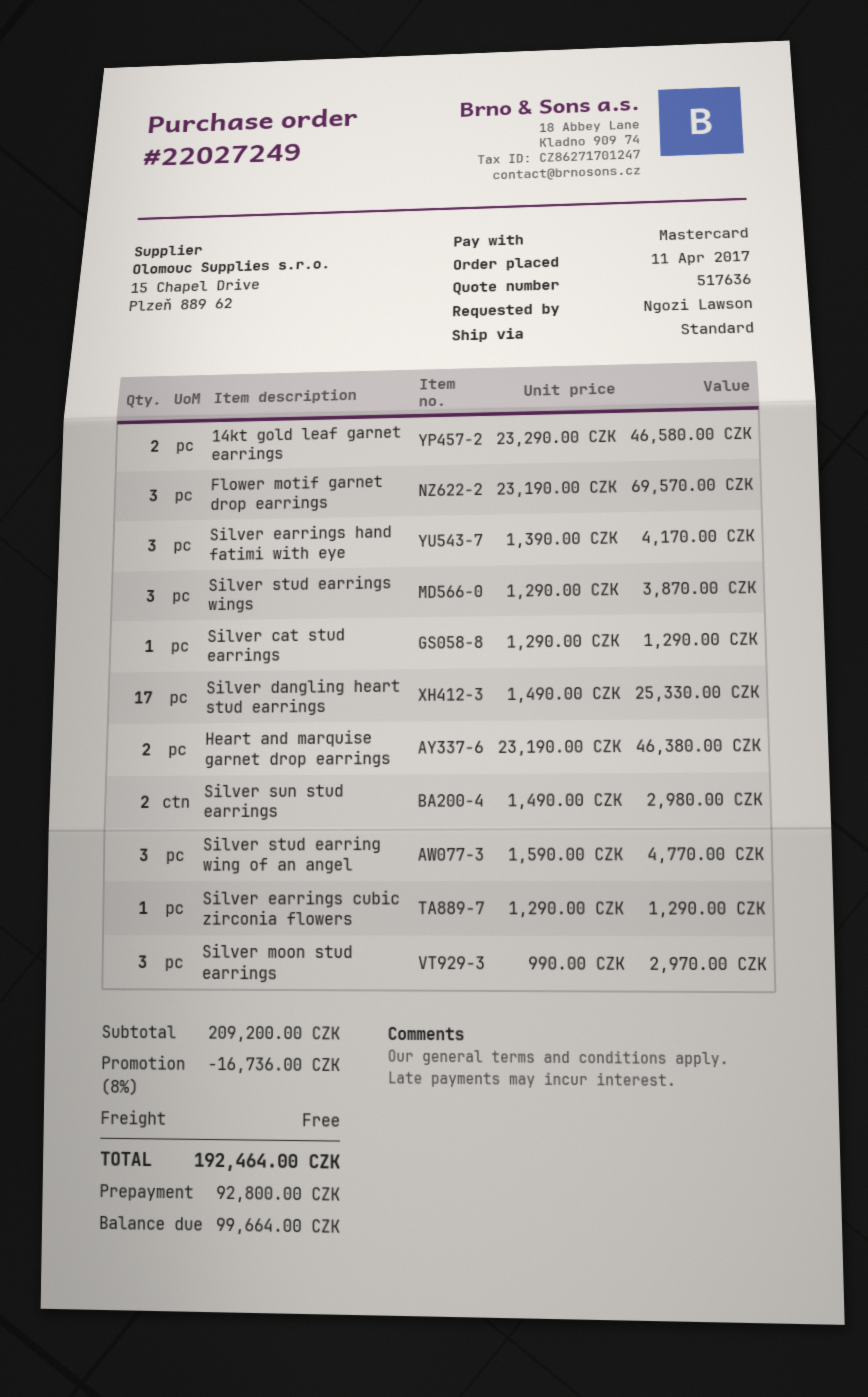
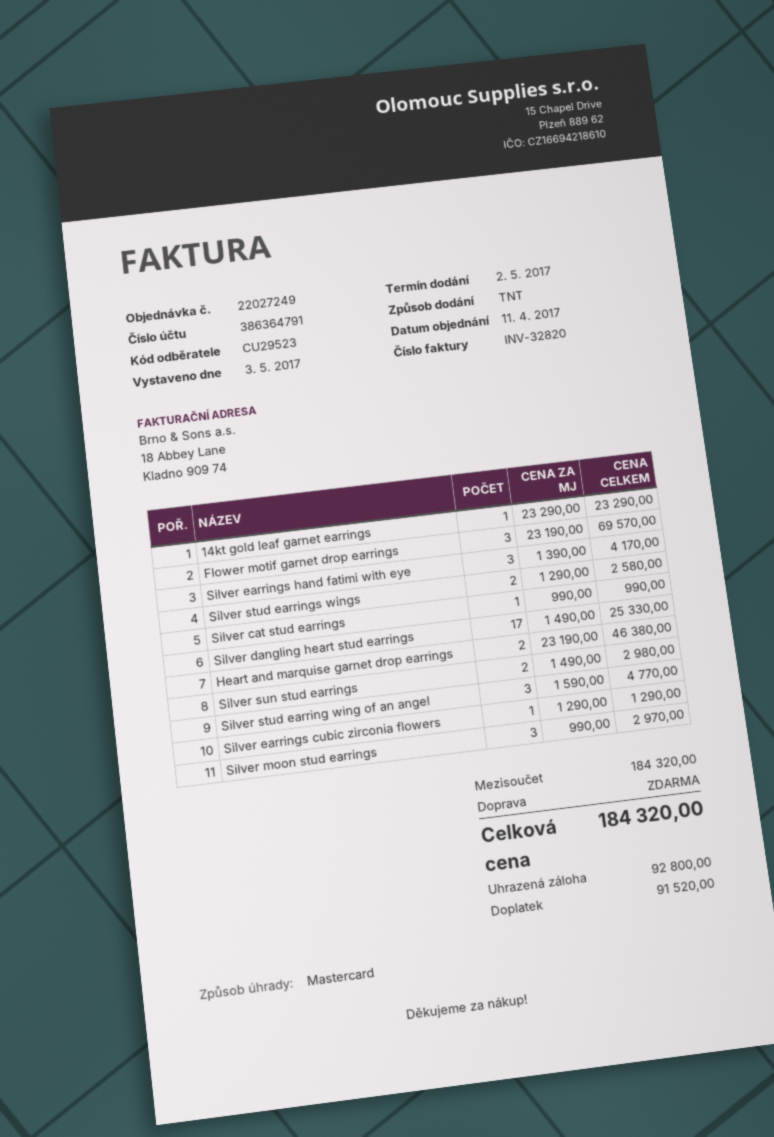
shipping method: standard -> TNT
14kt gold leaf garnet earrings: 2 x 23290.00 = 46580.00 -> 1 x 23290.00 = 23290.00
Silver stud earrings wings: 3 x 1290.00 = 3870.00 -> 2 x 1290.00 = 2580.00
Silver cat stud earrings: 1 x 1290.00 = 1290.00 -> 1 x 990.00 = 990.00
subtotal: 209200.00 -> 184320.00
discount: 8% = 16736.00 -> none
total: 192464.00 -> 184320.00
balance: 99664.00 -> 91520.00

